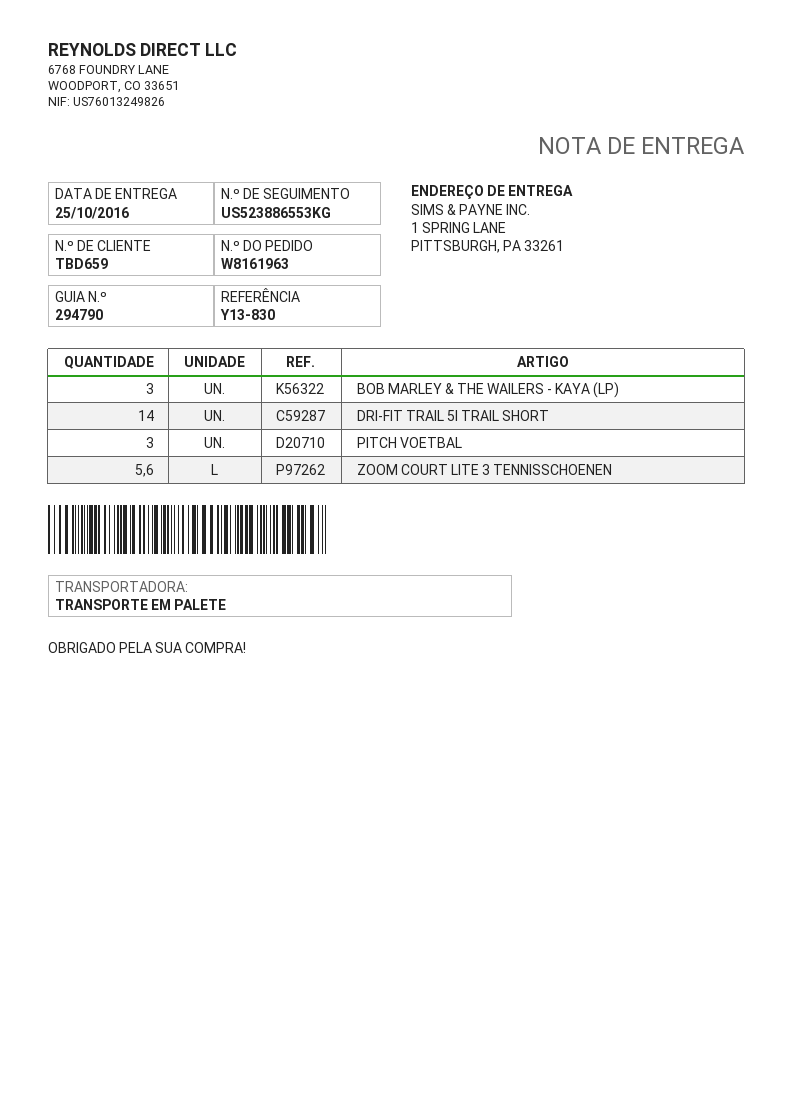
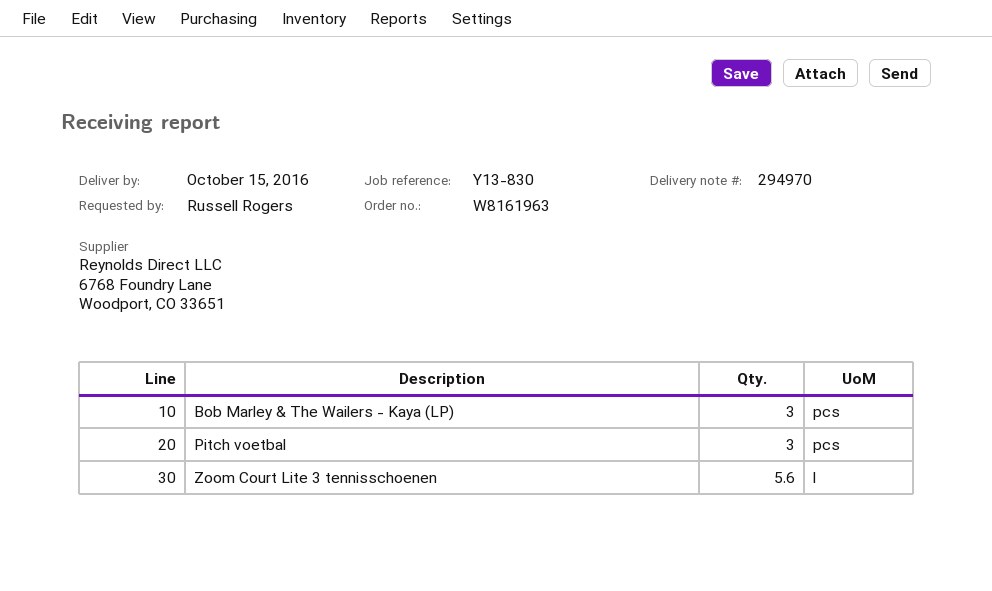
delivery note number: 294790 -> 294970
delivery date: 2016-10-25 -> 2016-10-15
DRI-FIT TRAIL 5I TRAIL SHORT: 14 -> none

